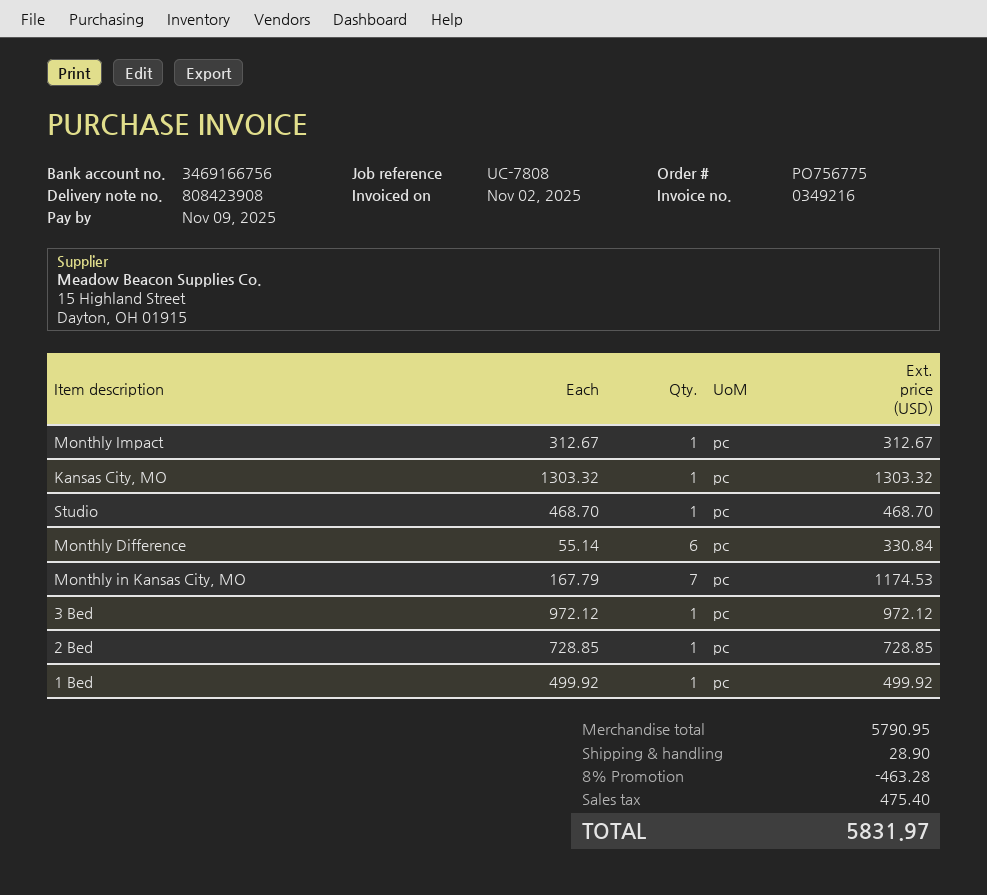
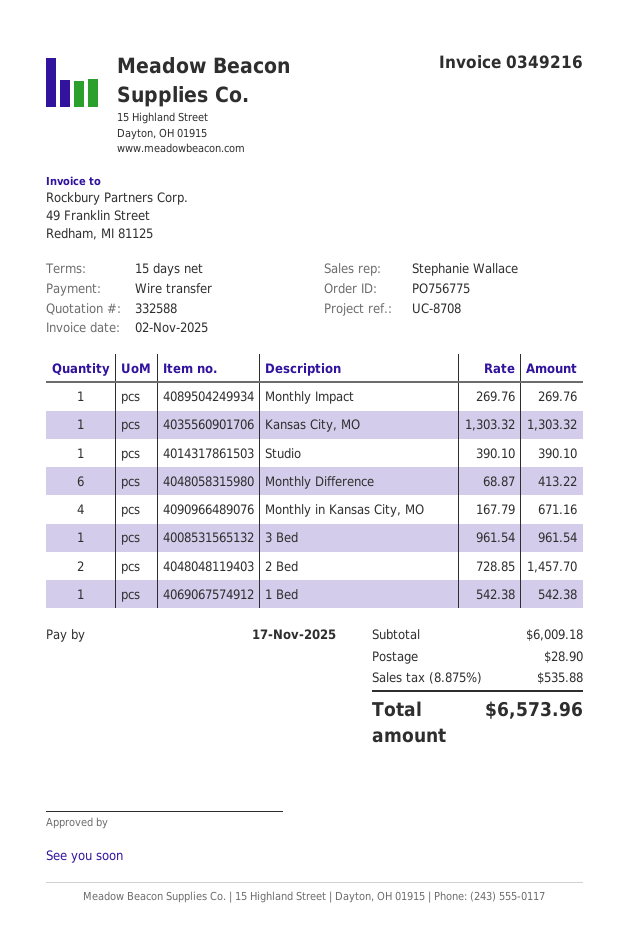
due date: 2025-11-09 -> 2025-11-17
reference: UC-7808 -> UC-8708
Monthly Impact: 1 x 312.67 = 312.67 -> 1 x 269.76 = 269.76
Studio: 1 x 468.70 = 468.70 -> 1 x 390.10 = 390.10
Monthly Difference: 6 x 55.14 = 330.84 -> 6 x 68.87 = 413.22
Monthly in Kansas City, MO: 7 x 167.79 = 1174.53 -> 4 x 167.79 = 671.16
3 Bed: 1 x 972.12 = 972.12 -> 1 x 961.54 = 961.54
2 Bed: 1 x 728.85 = 728.85 -> 2 x 728.85 = 1457.70
1 Bed: 1 x 499.92 = 499.92 -> 1 x 542.38 = 542.38
subtotal: 5790.95 -> 6009.18
discount: 8% = 463.28 -> none
tax: 475.40 -> 535.88
total: 5831.97 -> 6573.96

